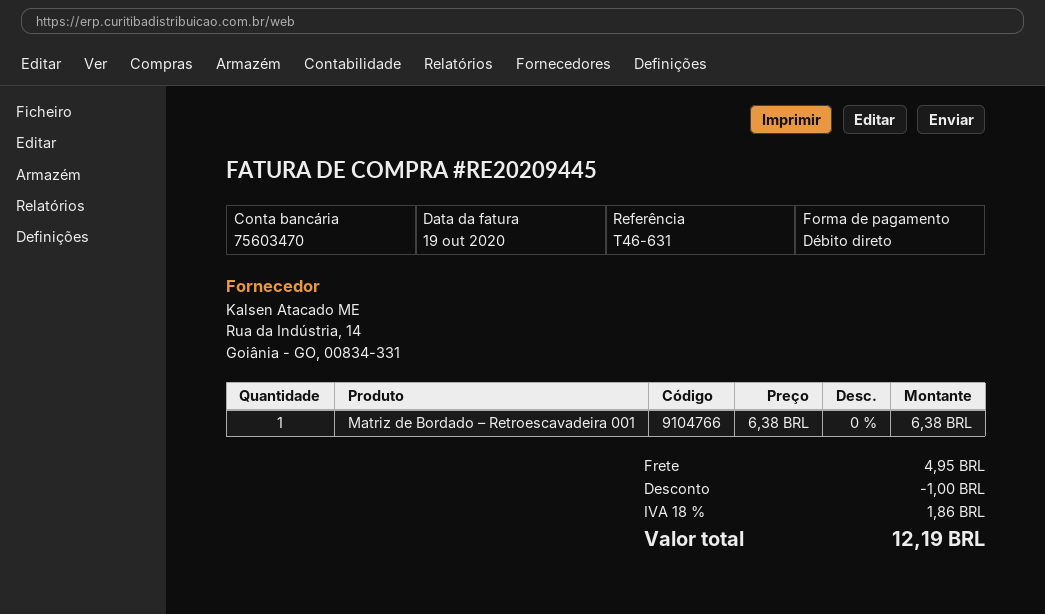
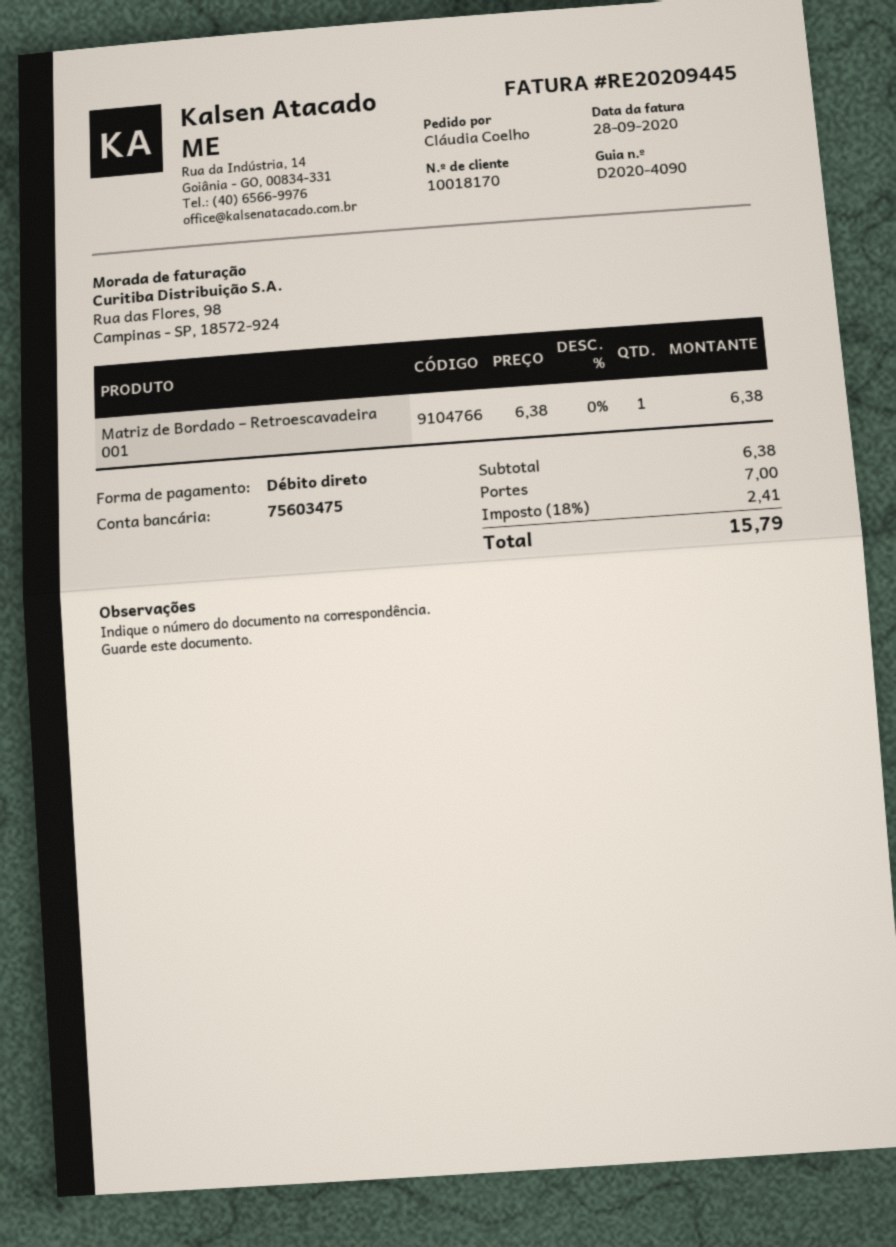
invoice date: 2020-10-19 -> 2020-09-28
bank account: 75603470 -> 75603475
discount: 1.00 -> none
shipping: 4.95 -> 7.00
tax: 18% = 1.86 -> 18% = 2.41
total: 12.19 -> 15.79

